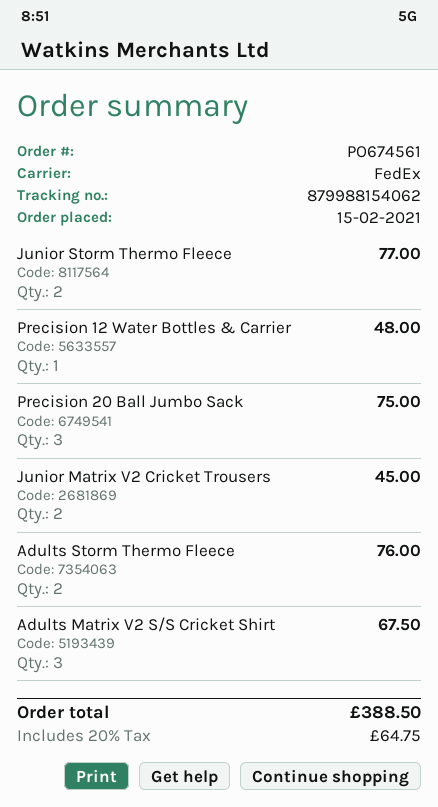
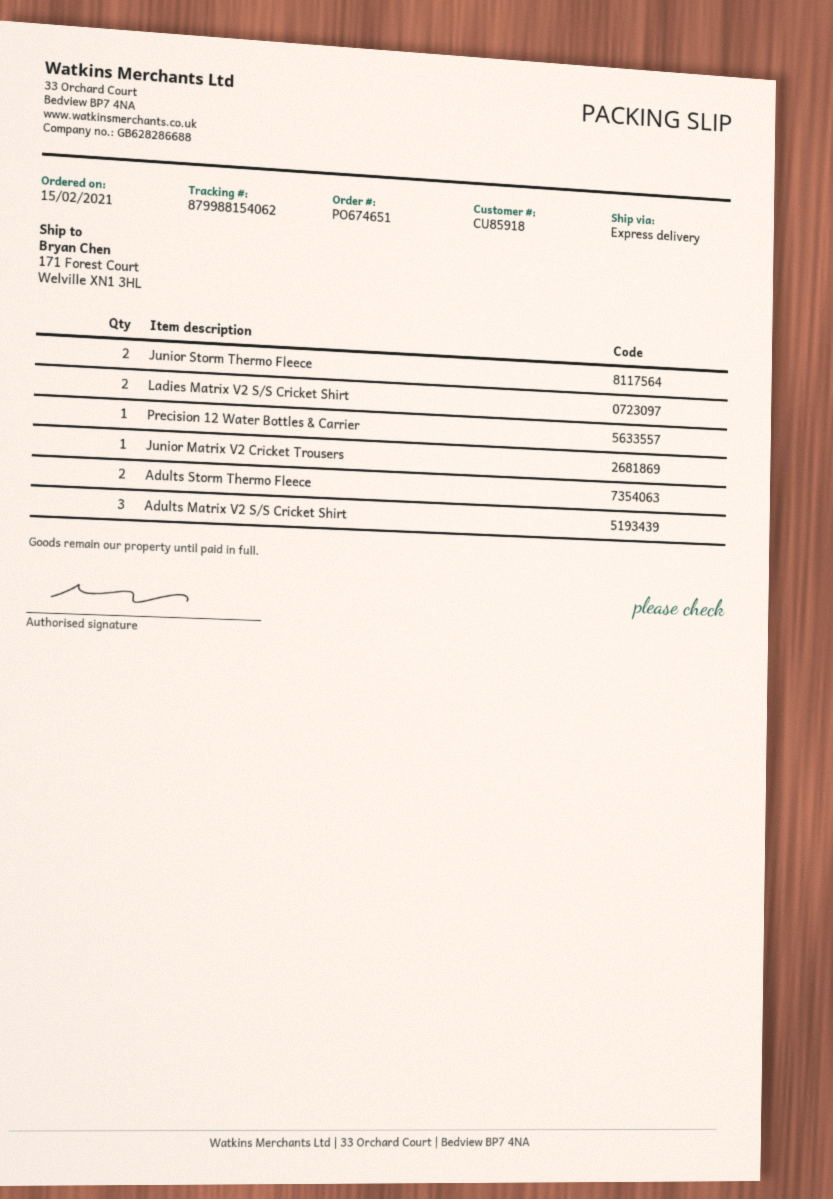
order number: PO674561 -> PO674651
shipping method: FedEx -> express
Precision 20 Ball Jumbo Sack: 3 -> none
Junior Matrix V2 Cricket Trousers: 2 -> 1
Ladies Matrix V2 S/S Cricket Shirt: none -> 2

